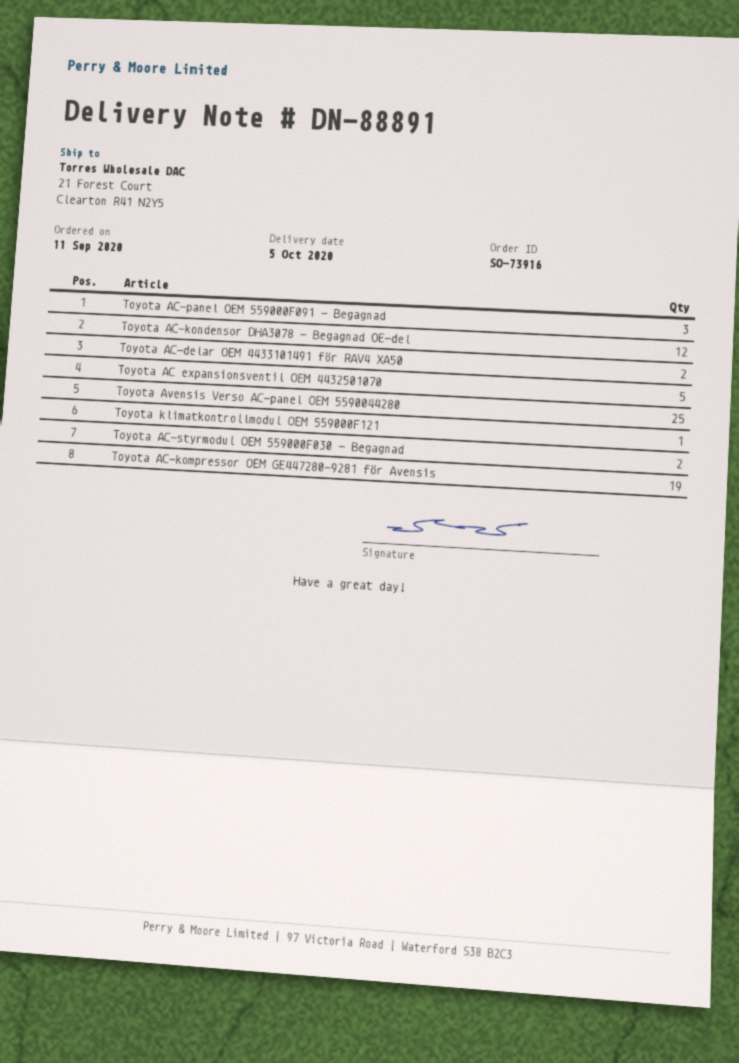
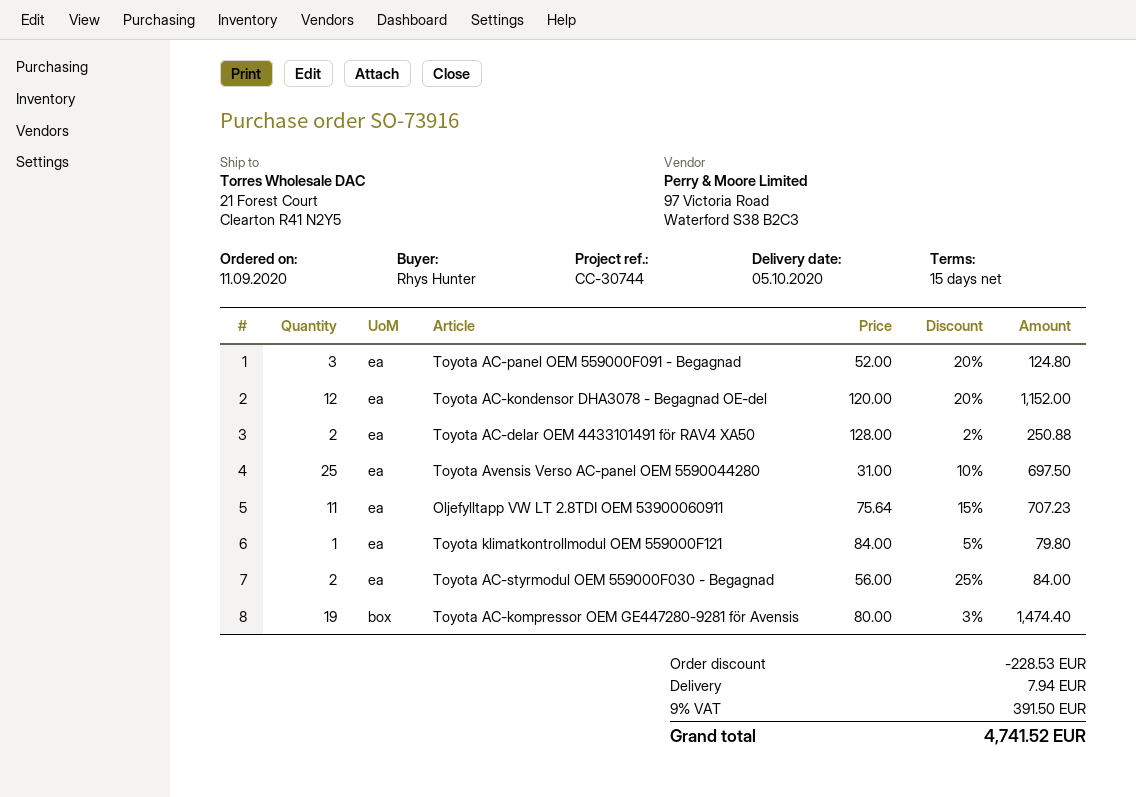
Toyota AC expansionsventil OEM 4432501070: 5 -> none
Oljefylltapp VW LT 2.8TDI OEM 53900060911: none -> 11

